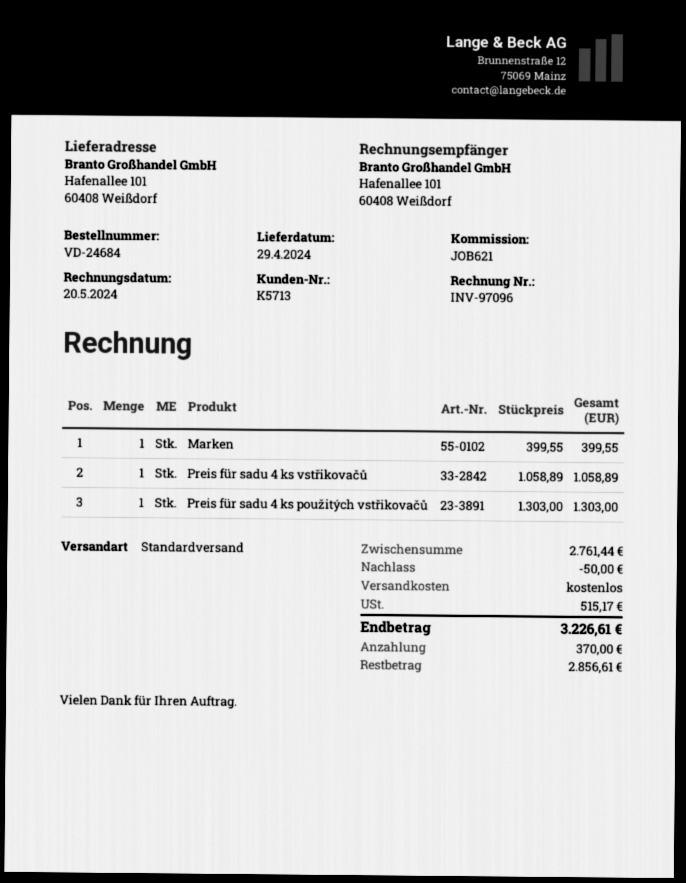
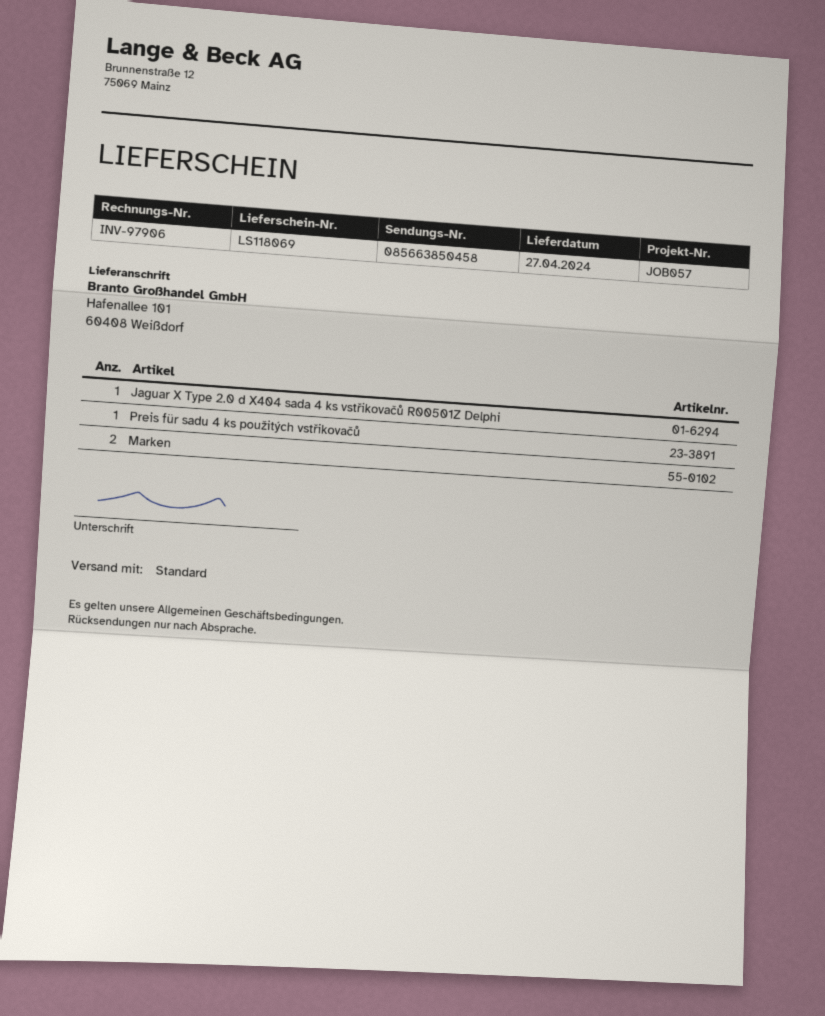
delivery date: 2024-04-29 -> 2024-04-27
invoice number: INV-97096 -> INV-97906
reference: JOB621 -> JOB057
Marken: 1 -> 2
Preis für sadu 4 ks vstřikovačů: 1 -> none
Jaguar X Type 2.0 d X404 sada 4 ks vstřikovačů R00501Z Delphi: none -> 1

